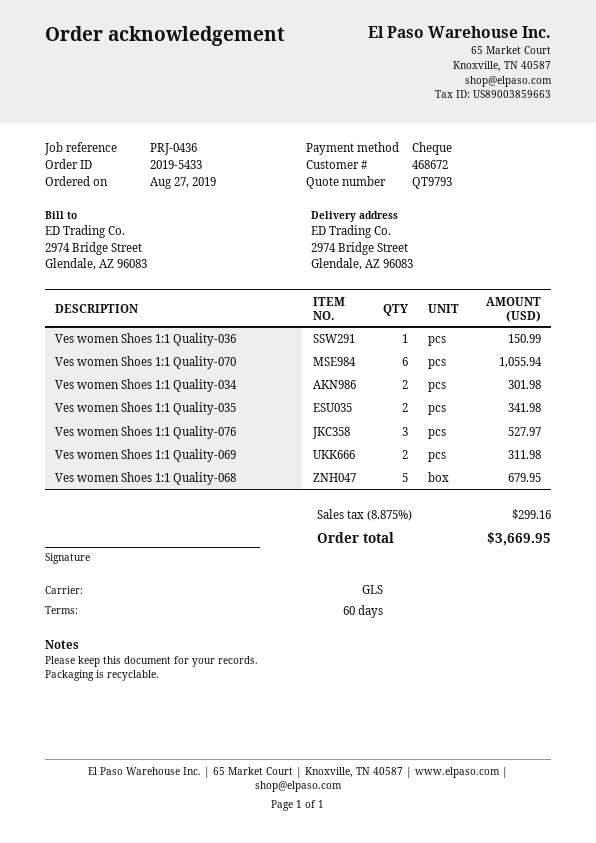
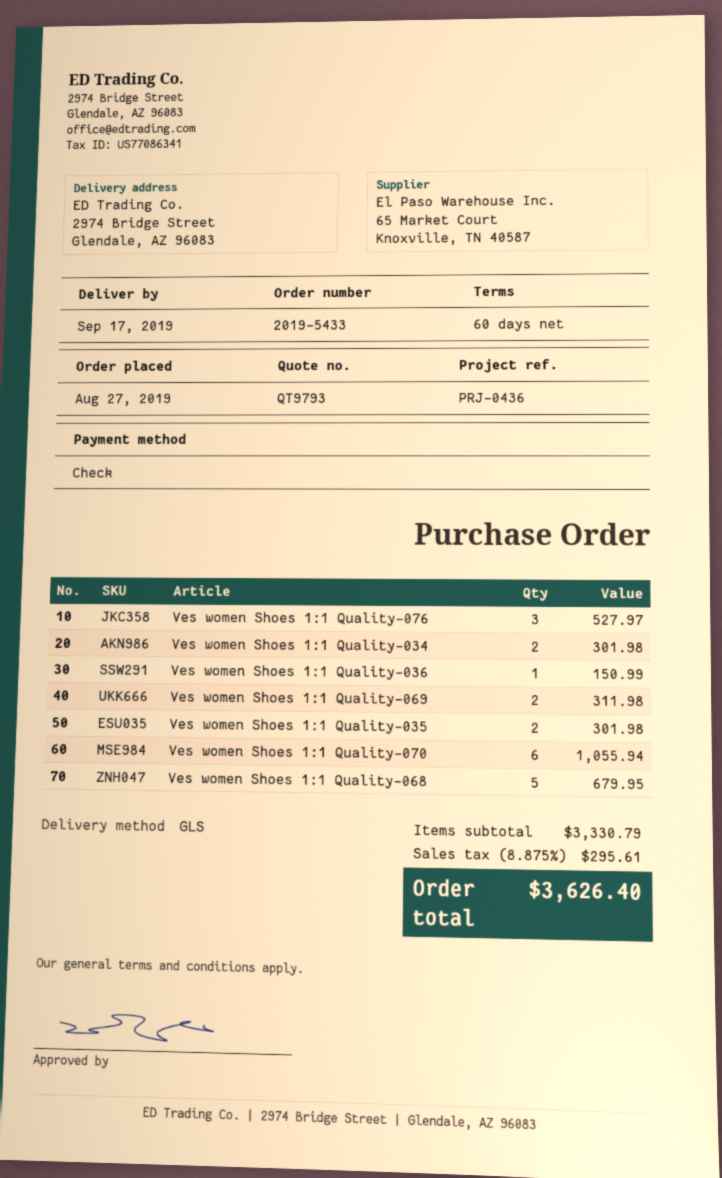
Ves women Shoes 1:1 Quality-035: 2 for 341.98 -> 2 for 301.98
tax: 8.875% = 299.16 -> 8.875% = 295.61
total: 3669.95 -> 3626.40

